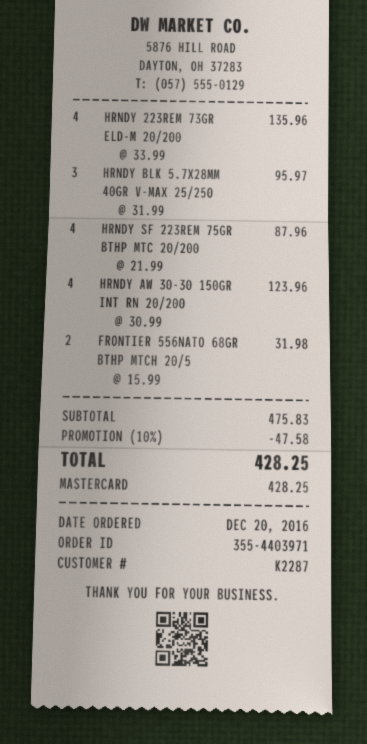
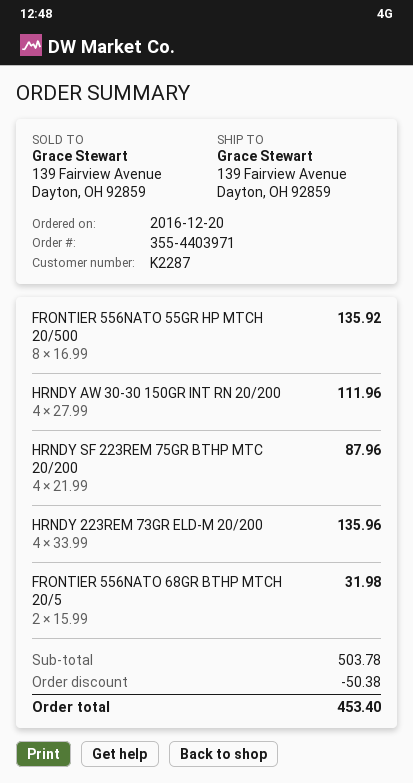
HRNDY BLK 5.7X28MM 40GR V-MAX 25/250: 3 x 31.99 = 95.97 -> none
HRNDY AW 30-30 150GR INT RN 20/200: 4 x 30.99 = 123.96 -> 4 x 27.99 = 111.96
FRONTIER 556NATO 55GR HP MTCH 20/500: none -> 8 x 16.99 = 135.92
subtotal: 475.83 -> 503.78
discount: 47.58 -> 50.38
total: 428.25 -> 453.40

